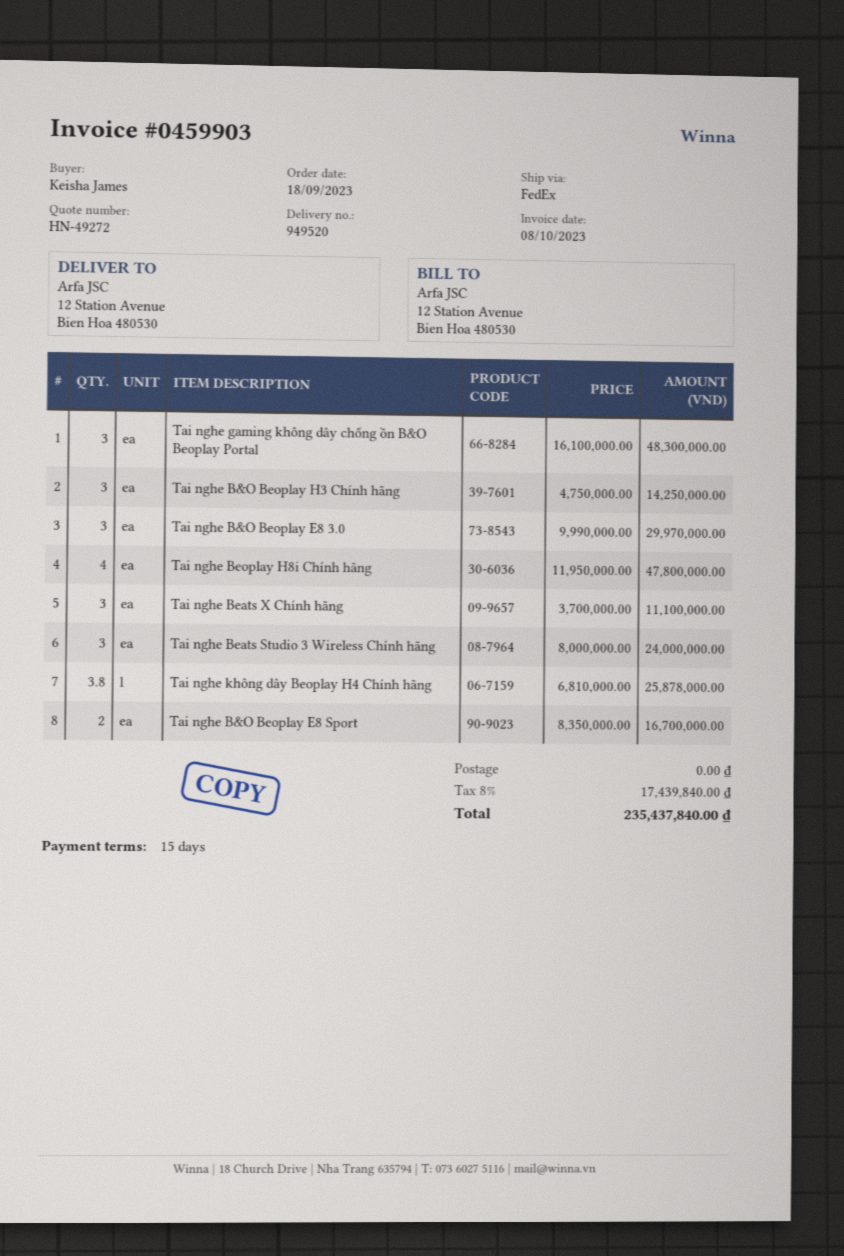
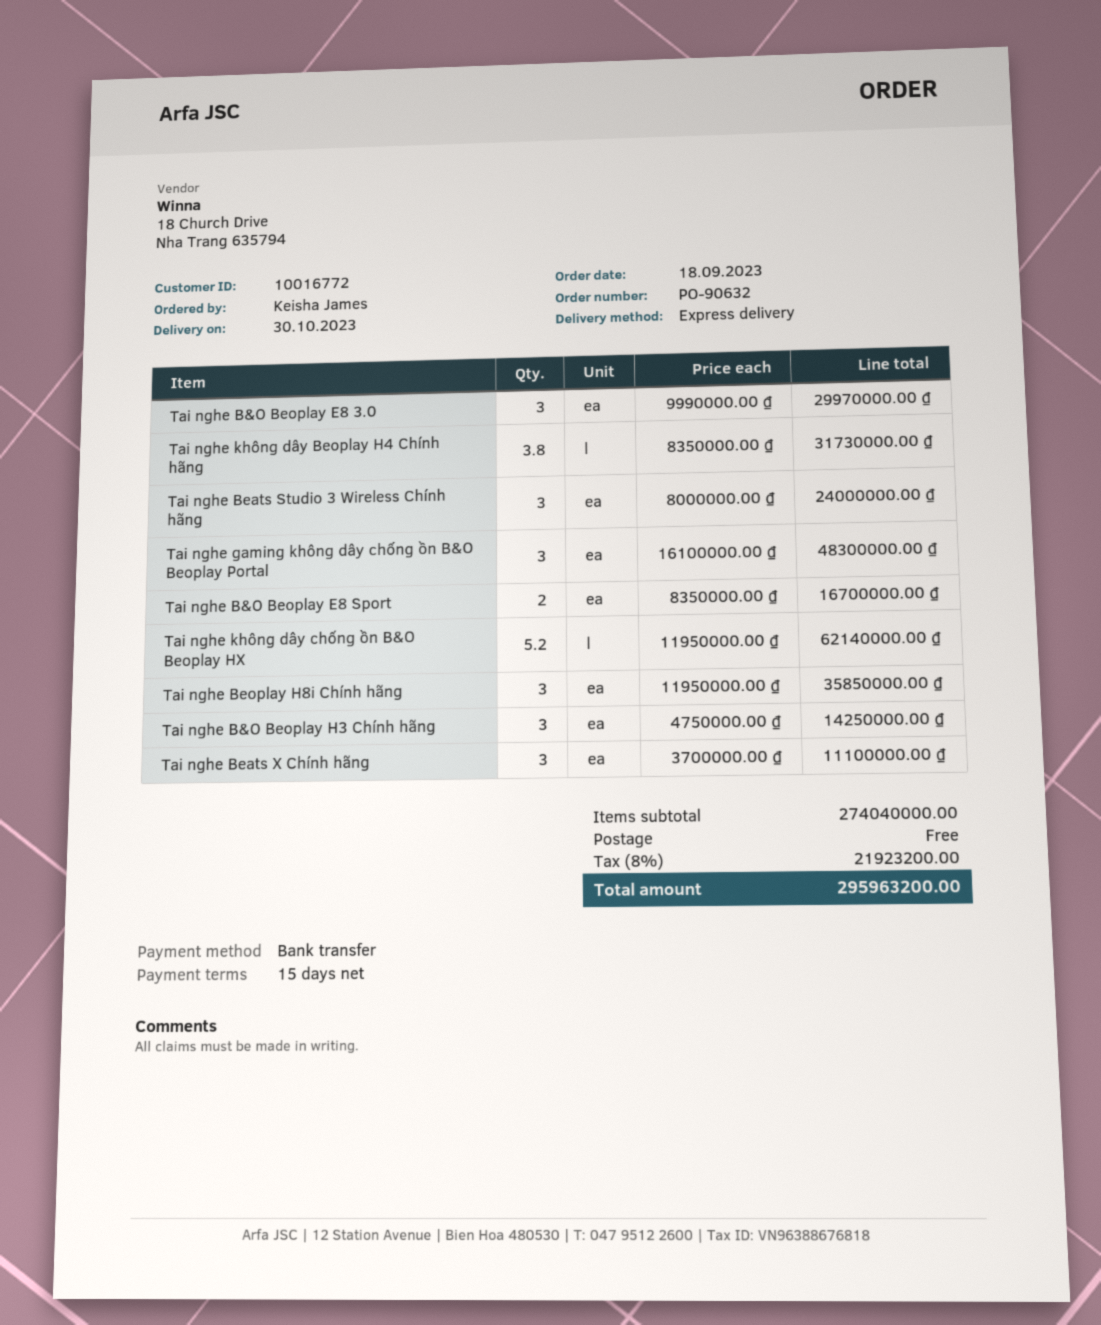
shipping method: FedEx -> express
Tai nghe Beoplay H8i Chính hãng: 4 x 11950000.00 = 47800000.00 -> 3 x 11950000.00 = 35850000.00
Tai nghe không dây Beoplay H4 Chính hãng: 3.8 x 6810000.00 = 25878000.00 -> 3.8 x 8350000.00 = 31730000.00
Tai nghe không dây chống ồn B&O Beoplay HX: none -> 5.2 x 11950000.00 = 62140000.00
tax: 8% = 17439840.00 -> 8% = 21923200.00
total: 235437840.00 -> 295963200.00

